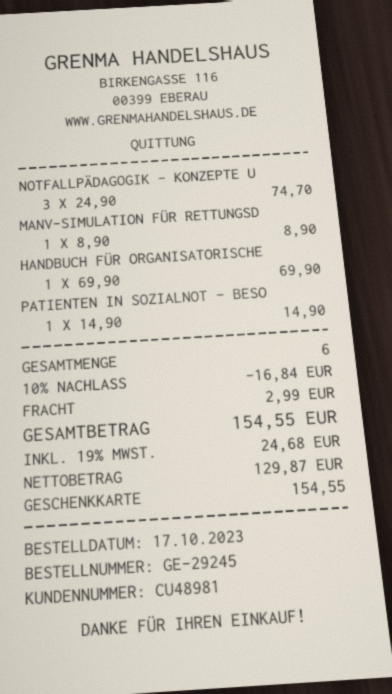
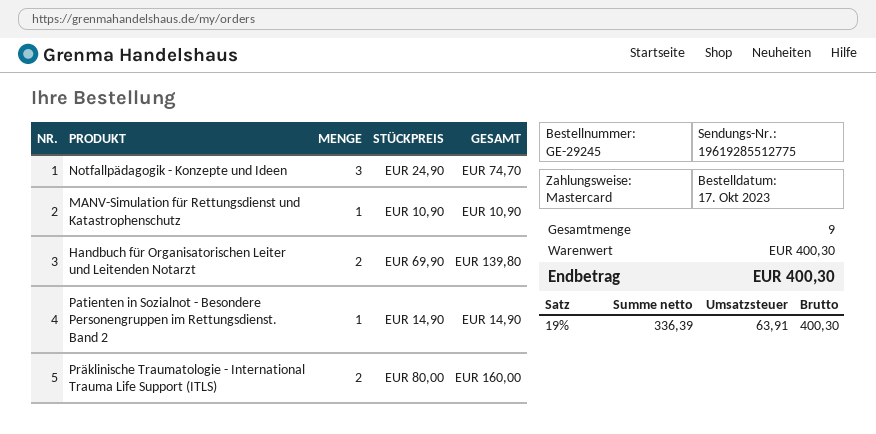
payment method: gift card -> Mastercard
MANV-SIMULATION FÜR RETTUNGSD: 1 x 8.90 = 8.90 -> 1 x 10.90 = 10.90
HANDBUCH FÜR ORGANISATORISCHE: 1 x 69.90 = 69.90 -> 2 x 69.90 = 139.80
Präklinische Traumatologie - International Trauma Life Support (ITLS): none -> 2 x 80.00 = 160.00
total quantity: 6 -> 9
discount: 10% = 16.84 -> none
shipping: 2.99 -> none
net: 129.87 -> 336.39
tax: 19% = 24.68 -> 19% = 63.91
total: 154.55 -> 400.30

